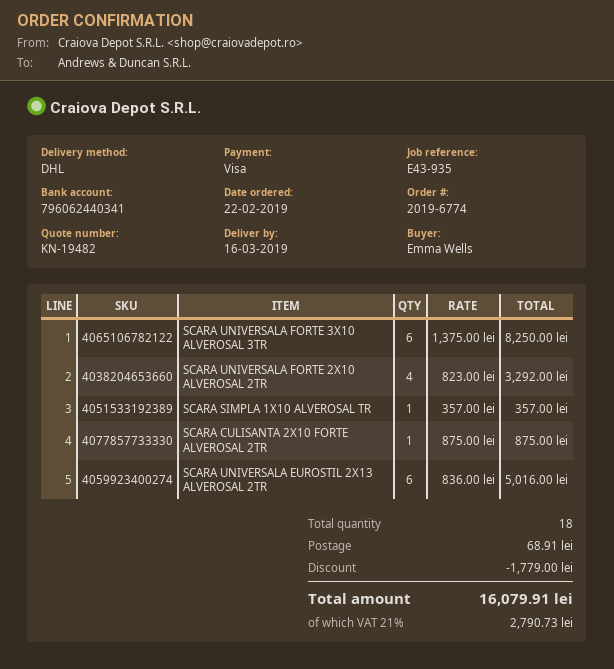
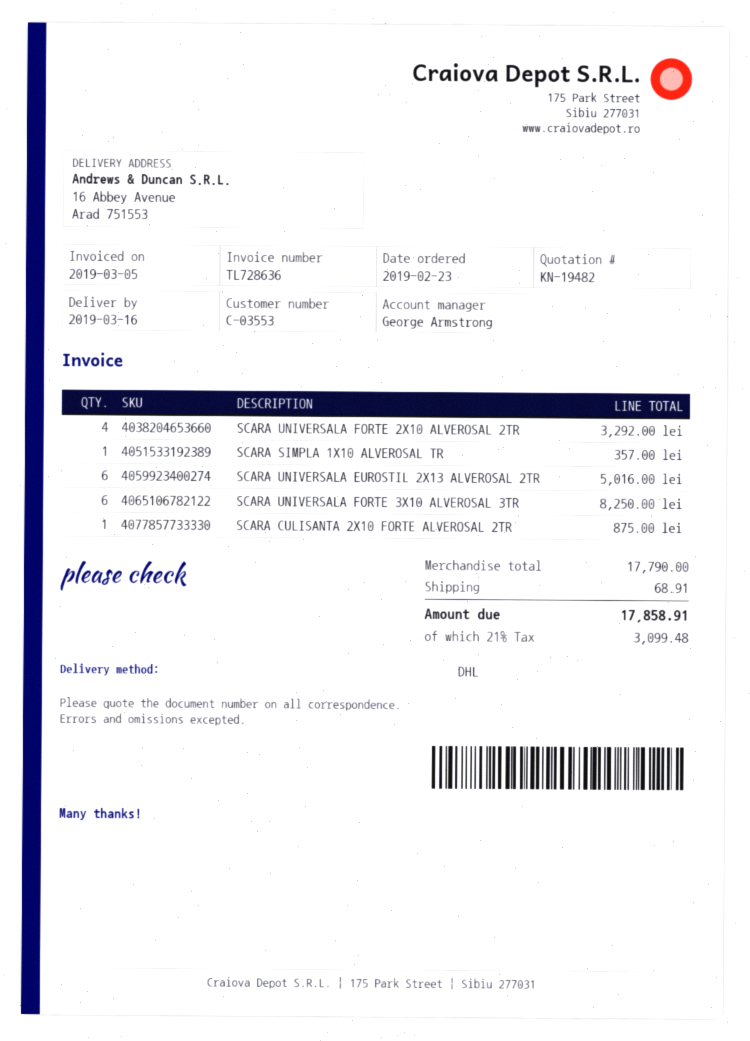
order date: 2019-02-22 -> 2019-02-23
discount: 1779.00 -> none
tax: 21% = 2790.73 -> 21% = 3099.48
total: 16079.91 -> 17858.91

